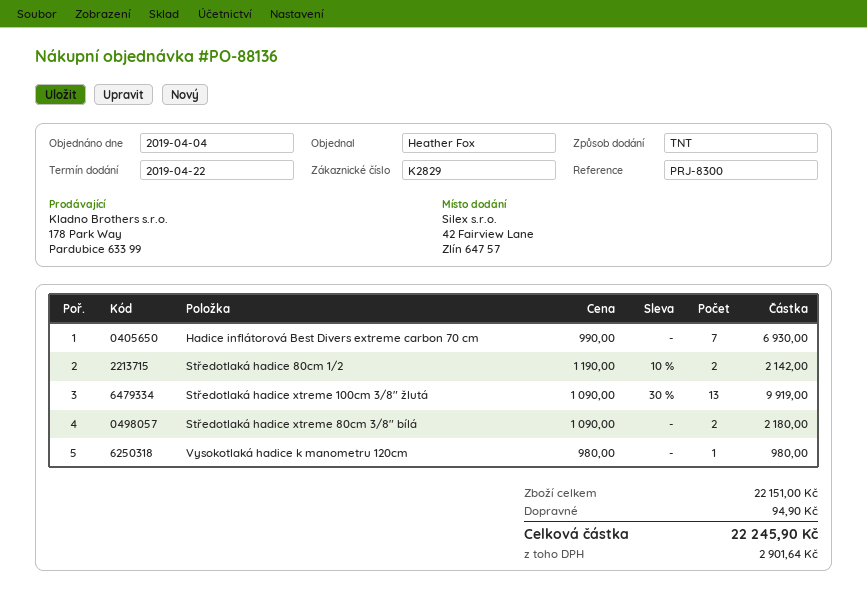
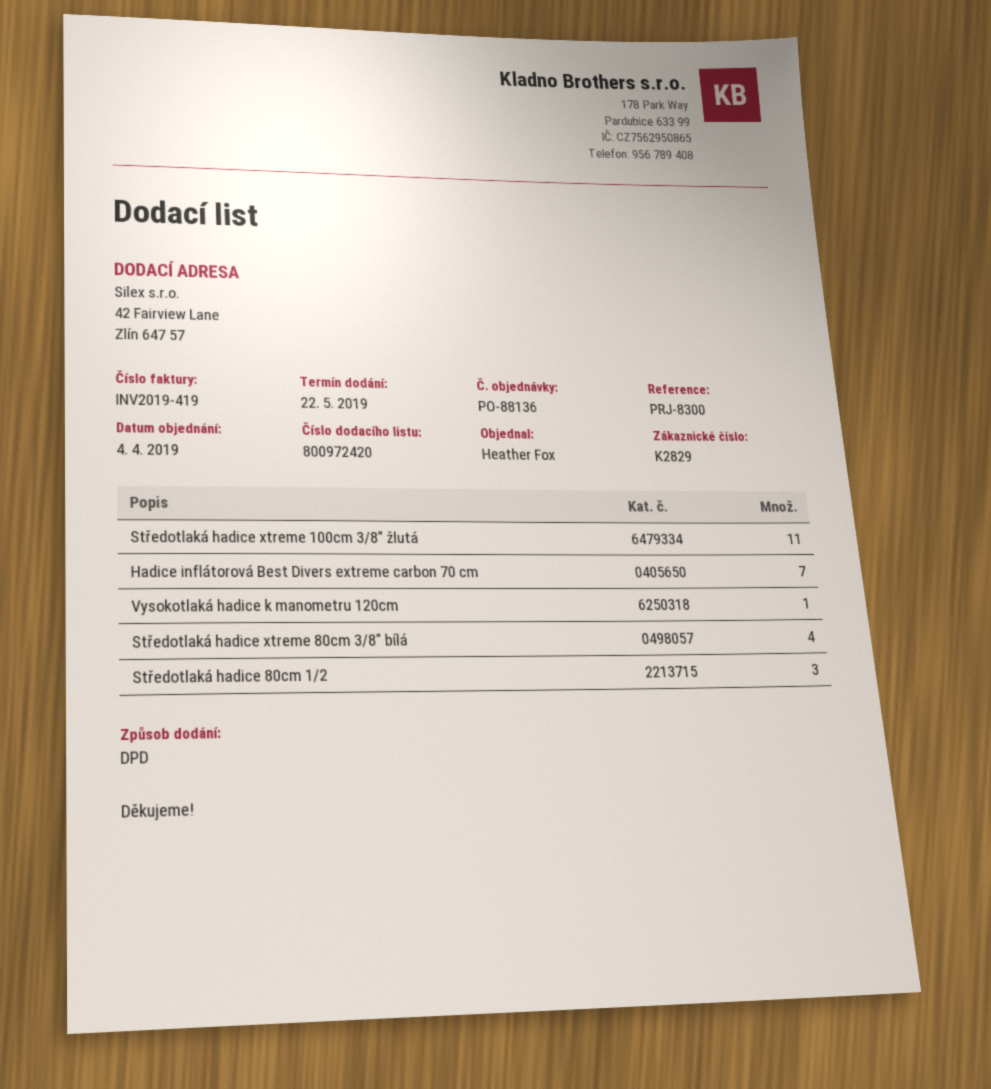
delivery date: 2019-04-22 -> 2019-05-22
shipping method: TNT -> DPD
Středotlaká hadice 80cm 1/2: 2 -> 3
Středotlaká hadice xtreme 100cm 3/8" žlutá: 13 -> 11
Středotlaká hadice xtreme 80cm 3/8" bílá: 2 -> 4

